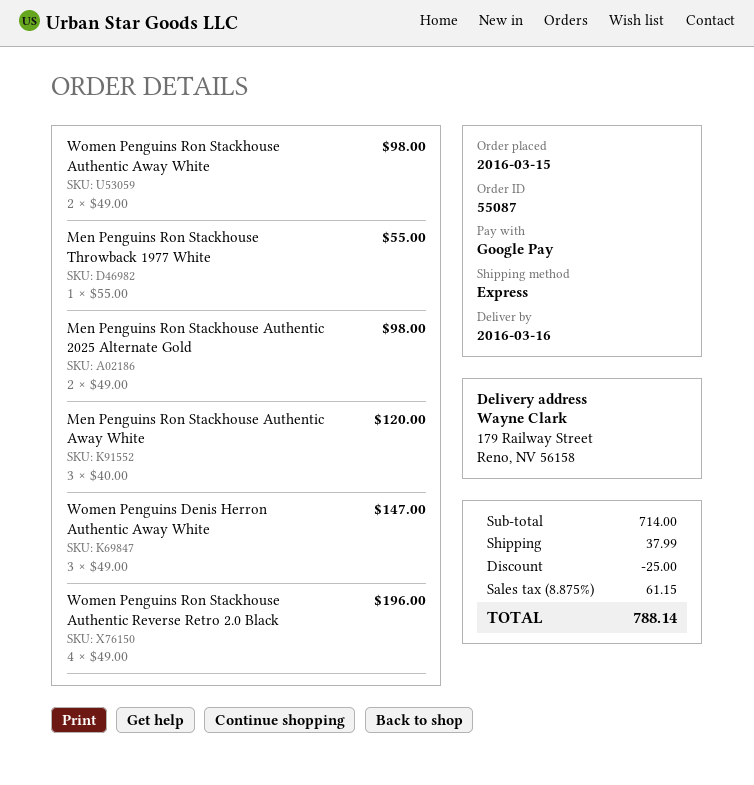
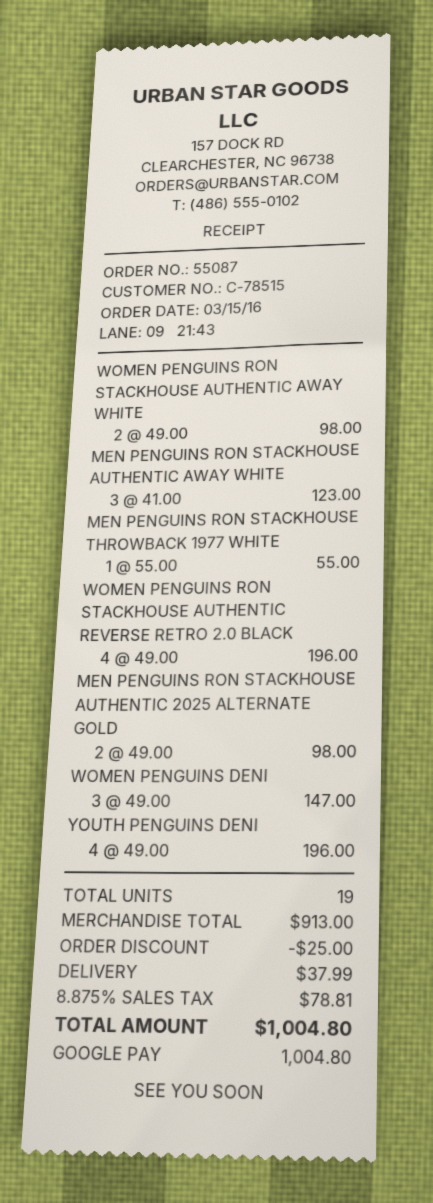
Men Penguins Ron Stackhouse Authentic Away White: 3 x 40.00 = 120.00 -> 3 x 41.00 = 123.00
YOUTH PENGUINS DENI: none -> 4 x 49.00 = 196.00
subtotal: 714.00 -> 913.00
tax: 8.875% = 61.15 -> 8.875% = 78.81
total: 788.14 -> 1004.80

